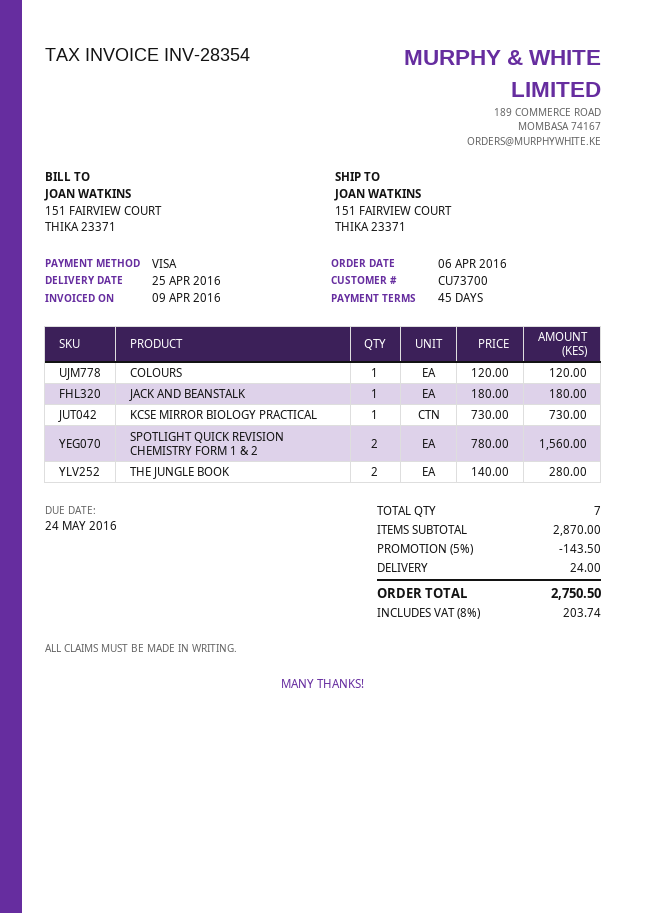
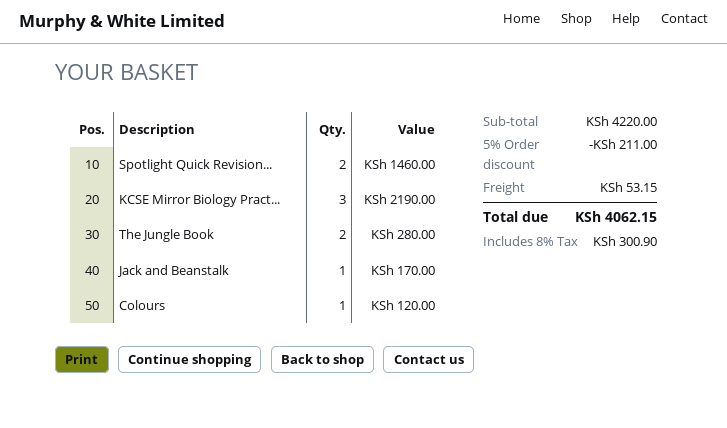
JACK AND BEANSTALK: 1 for 180.00 -> 1 for 170.00
KCSE MIRROR BIOLOGY PRACTICAL: 1 for 730.00 -> 3 for 2190.00
SPOTLIGHT QUICK REVISION CHEMISTRY FORM 1 & 2: 2 for 1560.00 -> 2 for 1460.00
subtotal: 2870.00 -> 4220.00
discount: 5% = 143.50 -> 5% = 211.00
shipping: 24.00 -> 53.15
tax: 8% = 203.74 -> 8% = 300.90
total: 2750.50 -> 4062.15

